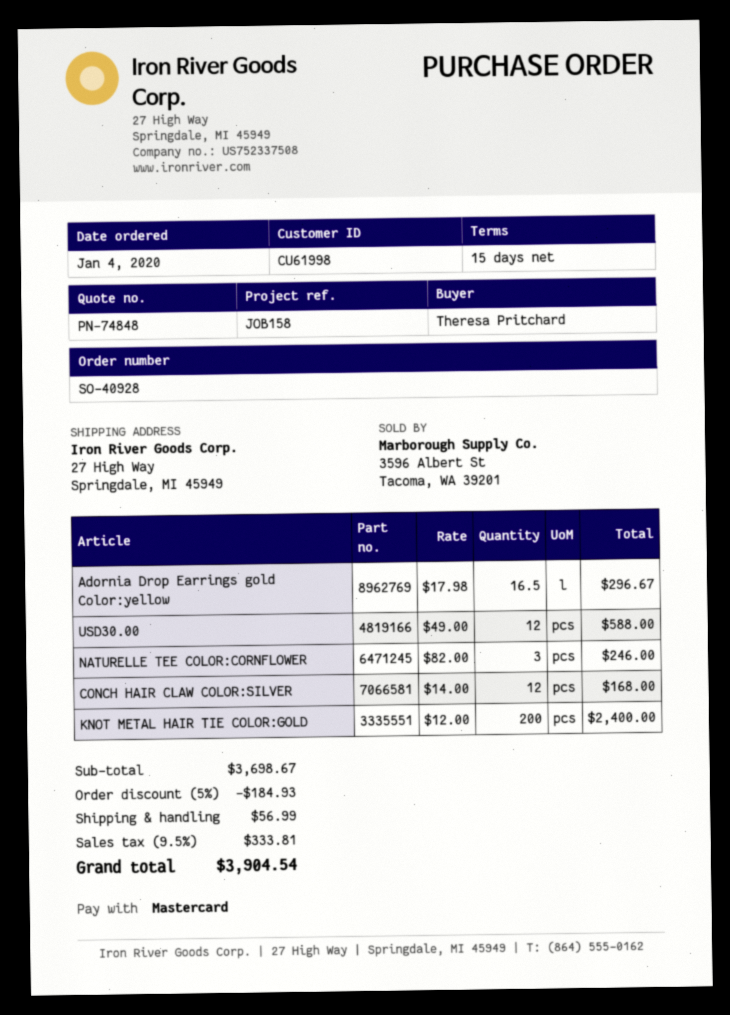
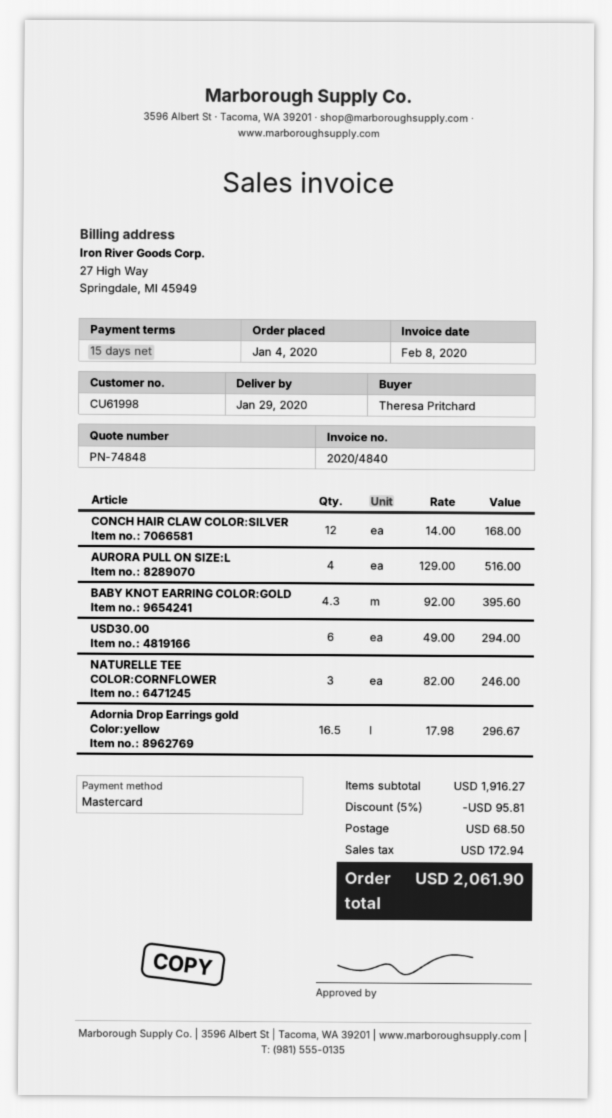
USD30.00: 12 x 49.00 = 588.00 -> 6 x 49.00 = 294.00
KNOT METAL HAIR TIE COLOR:GOLD: 200 x 12.00 = 2400.00 -> none
AURORA PULL ON SIZE:L: none -> 4 x 129.00 = 516.00
BABY KNOT EARRING COLOR:GOLD: none -> 4.3 x 92.00 = 395.60
subtotal: 3698.67 -> 1916.27
discount: 5% = 184.93 -> 5% = 95.81
shipping: 56.99 -> 68.50
tax: 333.81 -> 172.94
total: 3904.54 -> 2061.90

